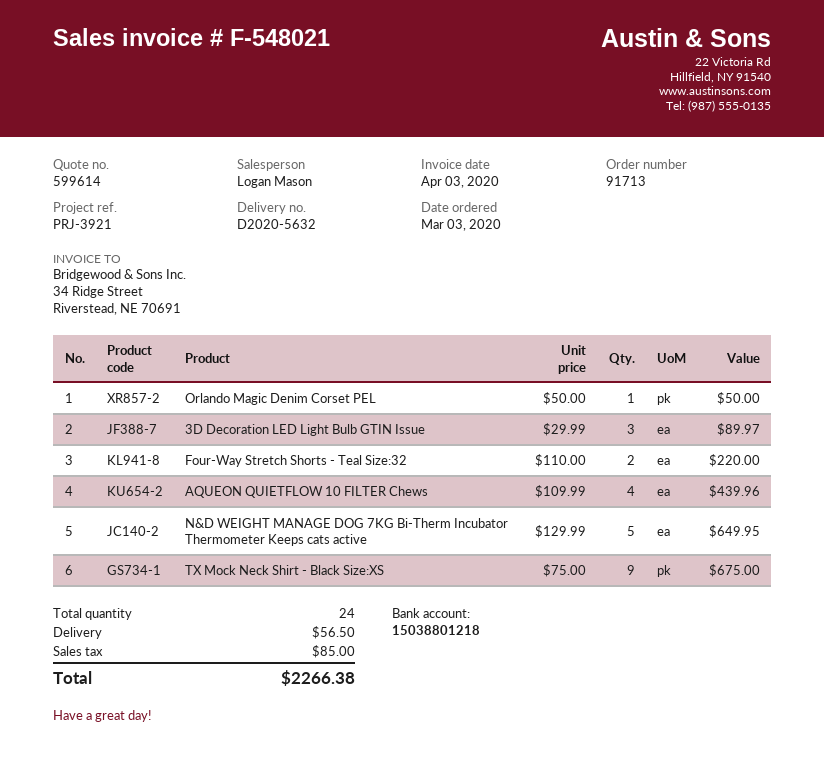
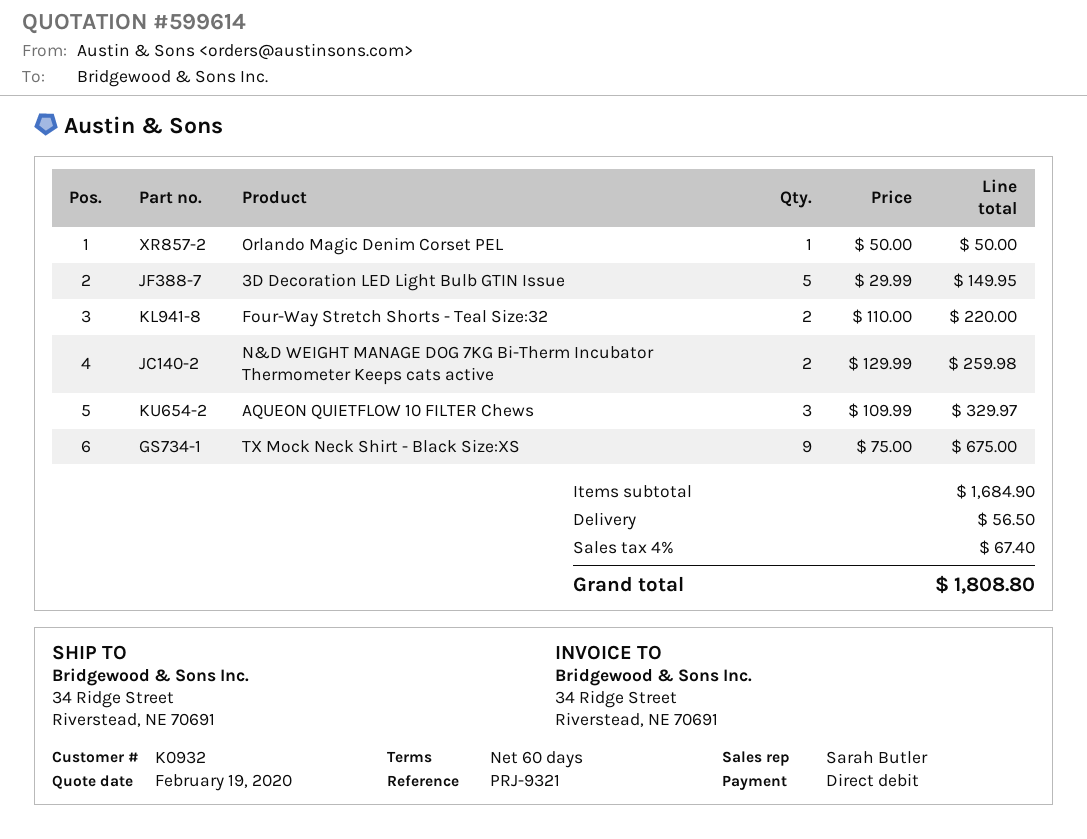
reference: PRJ-3921 -> PRJ-9321
sales rep: Logan Mason -> Sarah Butler
3D Decoration LED Light Bulb GTIN Issue: 3 x 29.99 = 89.97 -> 5 x 29.99 = 149.95
AQUEON QUIETFLOW 10 FILTER Chews: 4 x 109.99 = 439.96 -> 3 x 109.99 = 329.97
N&D WEIGHT MANAGE DOG 7KG Bi-Therm Incubator Thermometer Keeps cats active: 5 x 129.99 = 649.95 -> 2 x 129.99 = 259.98
tax: 85.00 -> 67.40
total: 2266.38 -> 1808.80

